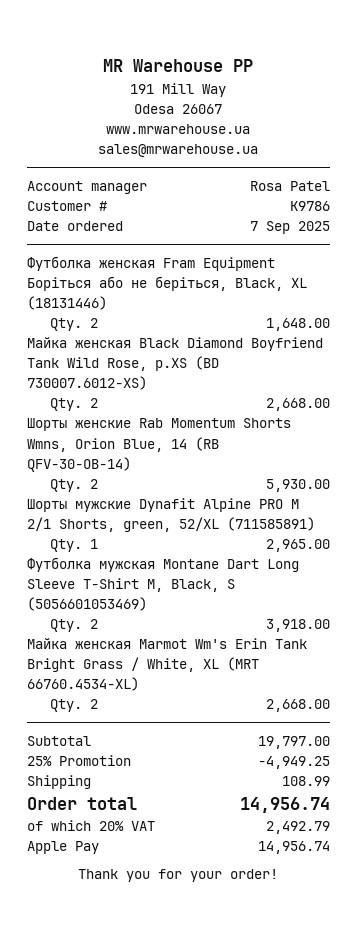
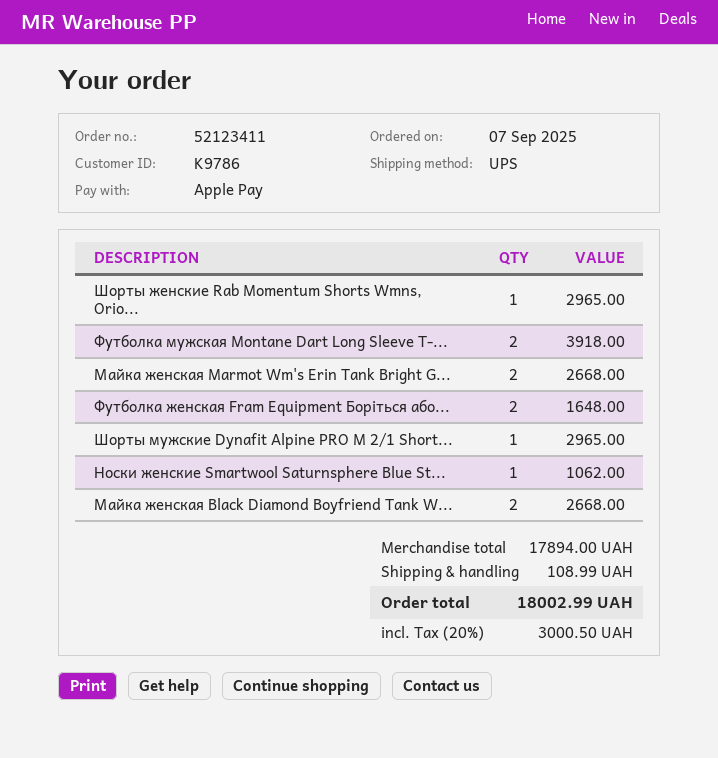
Шорты женские Rab Momentum Shorts Wmns, Orion Blue, 14 (RB QFV-30-OB-14): 2 for 5930.00 -> 1 for 2965.00
Носки женские Smartwool Saturnsphere Blue St...: none -> 1 for 1062.00
subtotal: 19797.00 -> 17894.00
discount: 25% = 4949.25 -> none
tax: 20% = 2492.79 -> 20% = 3000.50
total: 14956.74 -> 18002.99

